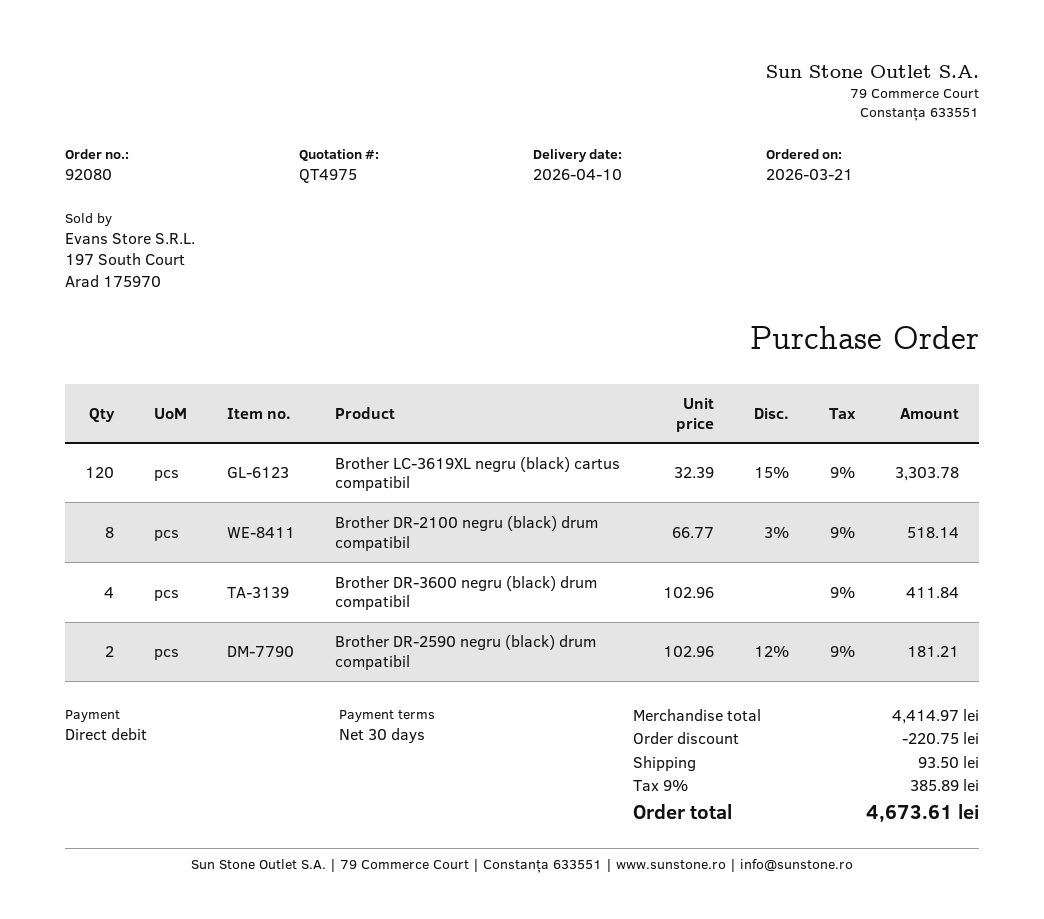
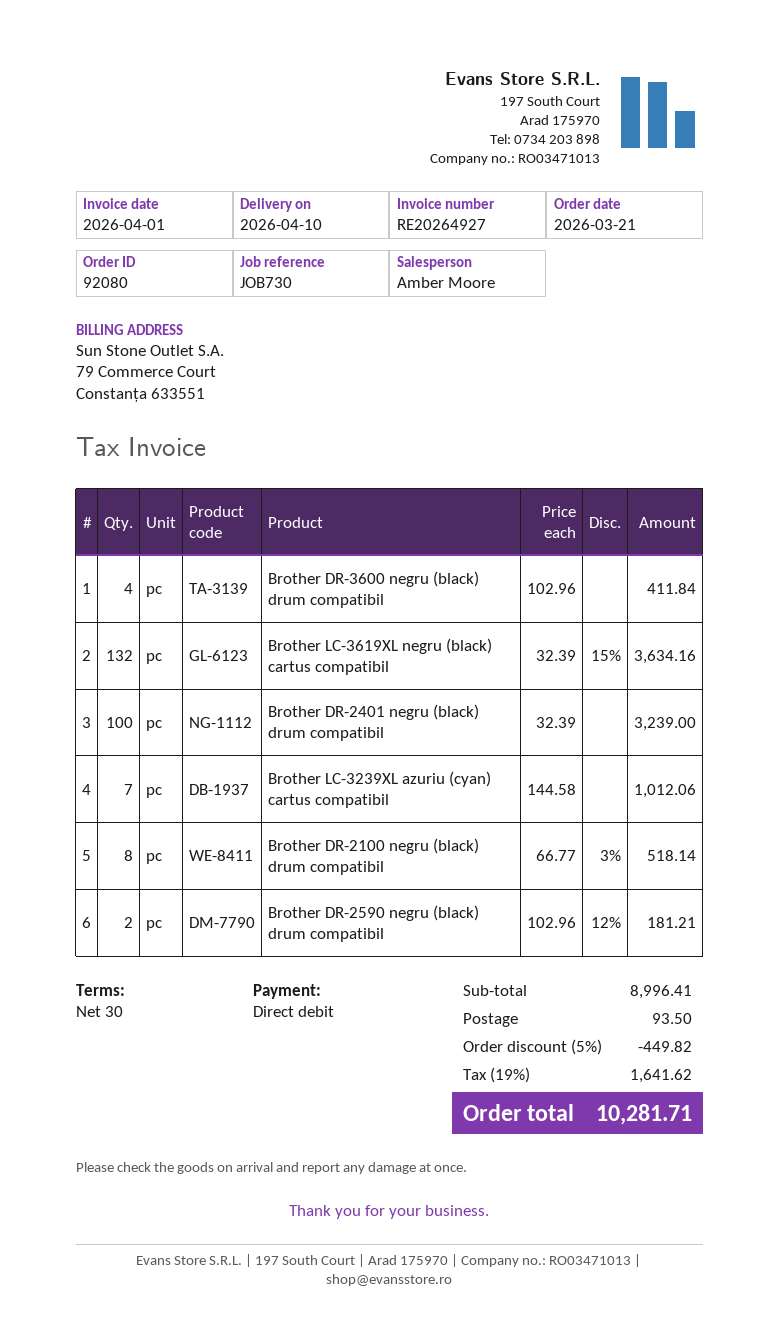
Brother LC-3619XL negru (black) cartus compatibil: 120 x 32.39 - 15% = 3303.78 -> 132 x 32.39 - 15% = 3634.16
Brother DR-2401 negru (black) drum compatibil: none -> 100 x 32.39 = 3239.00
Brother LC-3239XL azuriu (cyan) cartus compatibil: none -> 7 x 144.58 = 1012.06
subtotal: 4414.97 -> 8996.41
discount: 220.75 -> 449.82
tax: 9% = 385.89 -> 19% = 1641.62
total: 4673.61 -> 10281.71

